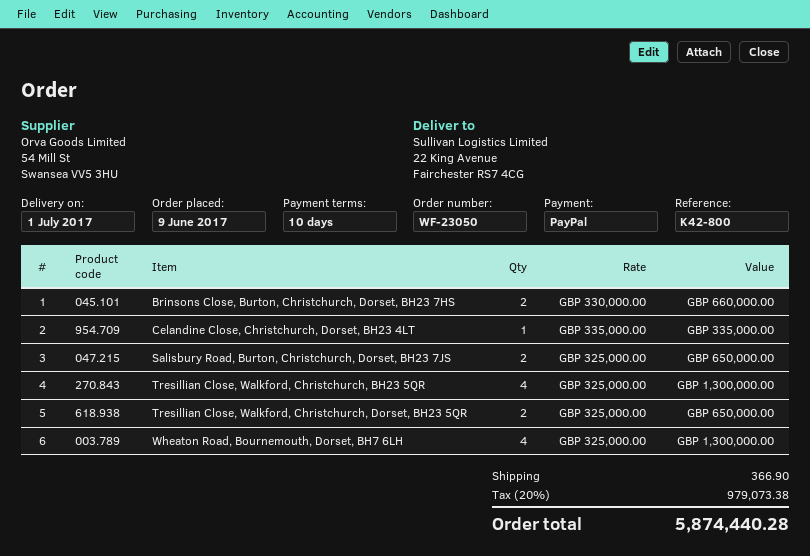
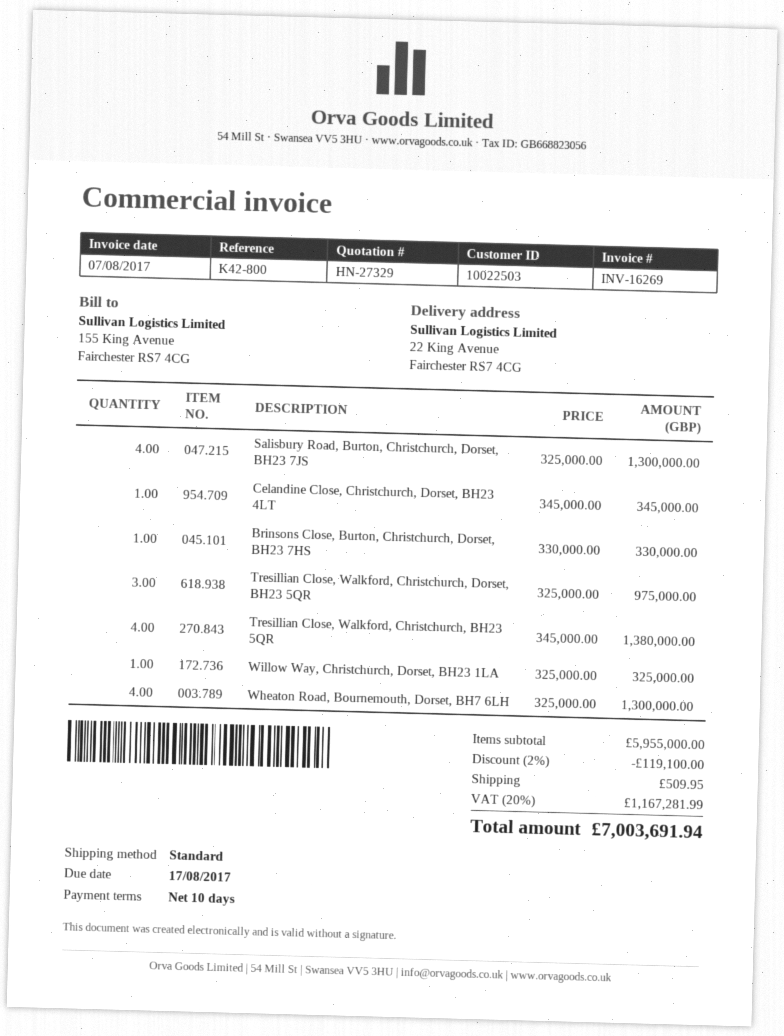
Brinsons Close, Burton, Christchurch, Dorset, BH23 7HS: 2 x 330000.00 = 660000.00 -> 1 x 330000.00 = 330000.00
Celandine Close, Christchurch, Dorset, BH23 4LT: 1 x 335000.00 = 335000.00 -> 1 x 345000.00 = 345000.00
Salisbury Road, Burton, Christchurch, Dorset, BH23 7JS: 2 x 325000.00 = 650000.00 -> 4 x 325000.00 = 1300000.00
Tresillian Close, Walkford, Christchurch, BH23 5QR: 4 x 325000.00 = 1300000.00 -> 4 x 345000.00 = 1380000.00
Tresillian Close, Walkford, Christchurch, Dorset, BH23 5QR: 2 x 325000.00 = 650000.00 -> 3 x 325000.00 = 975000.00
Willow Way, Christchurch, Dorset, BH23 1LA: none -> 1 x 325000.00 = 325000.00
discount: none -> 2% = 119100.00
shipping: 366.90 -> 509.95
tax: 20% = 979073.38 -> 20% = 1167281.99
total: 5874440.28 -> 7003691.94

